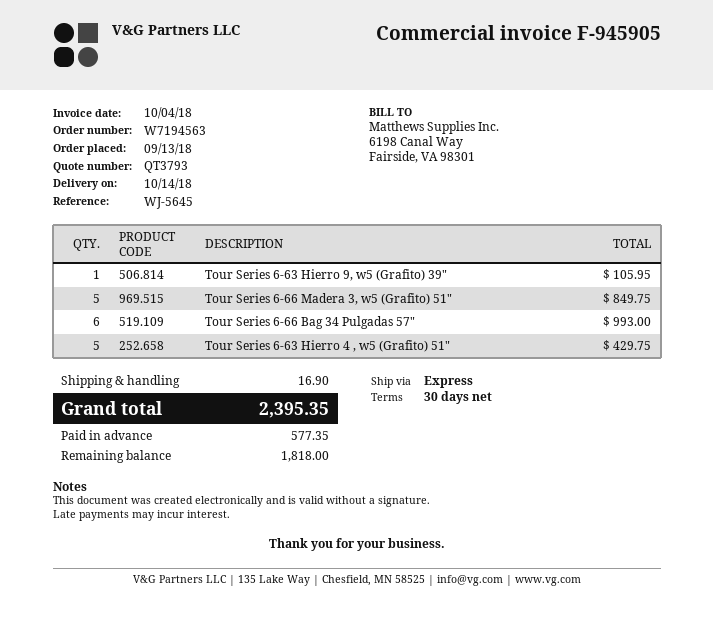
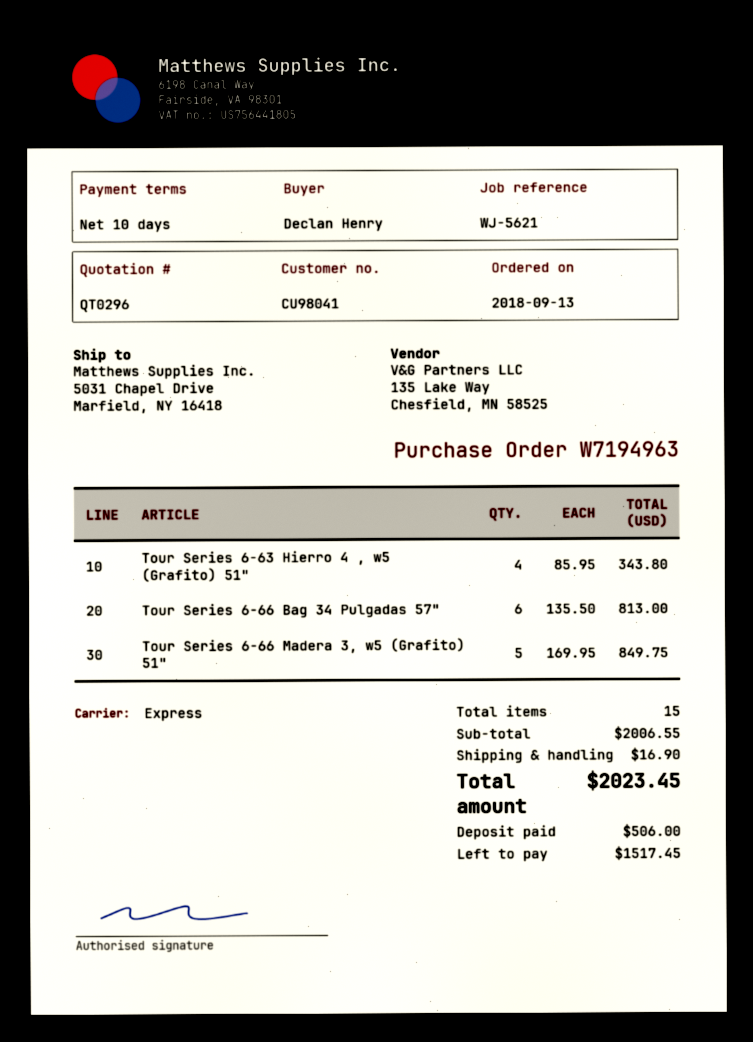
quote number: QT3793 -> QT0296
order number: W7194563 -> W7194963
payment terms: 30 days -> 10 days
reference: WJ-5645 -> WJ-5621
Tour Series 6-63 Hierro 9, w5 (Grafito) 39": 1 for 105.95 -> none
Tour Series 6-66 Bag 34 Pulgadas 57": 6 for 993.00 -> 6 for 813.00
Tour Series 6-63 Hierro 4 , w5 (Grafito) 51": 5 for 429.75 -> 4 for 343.80
total: 2395.35 -> 2023.45
deposit: 577.35 -> 506.00
balance: 1818.00 -> 1517.45

